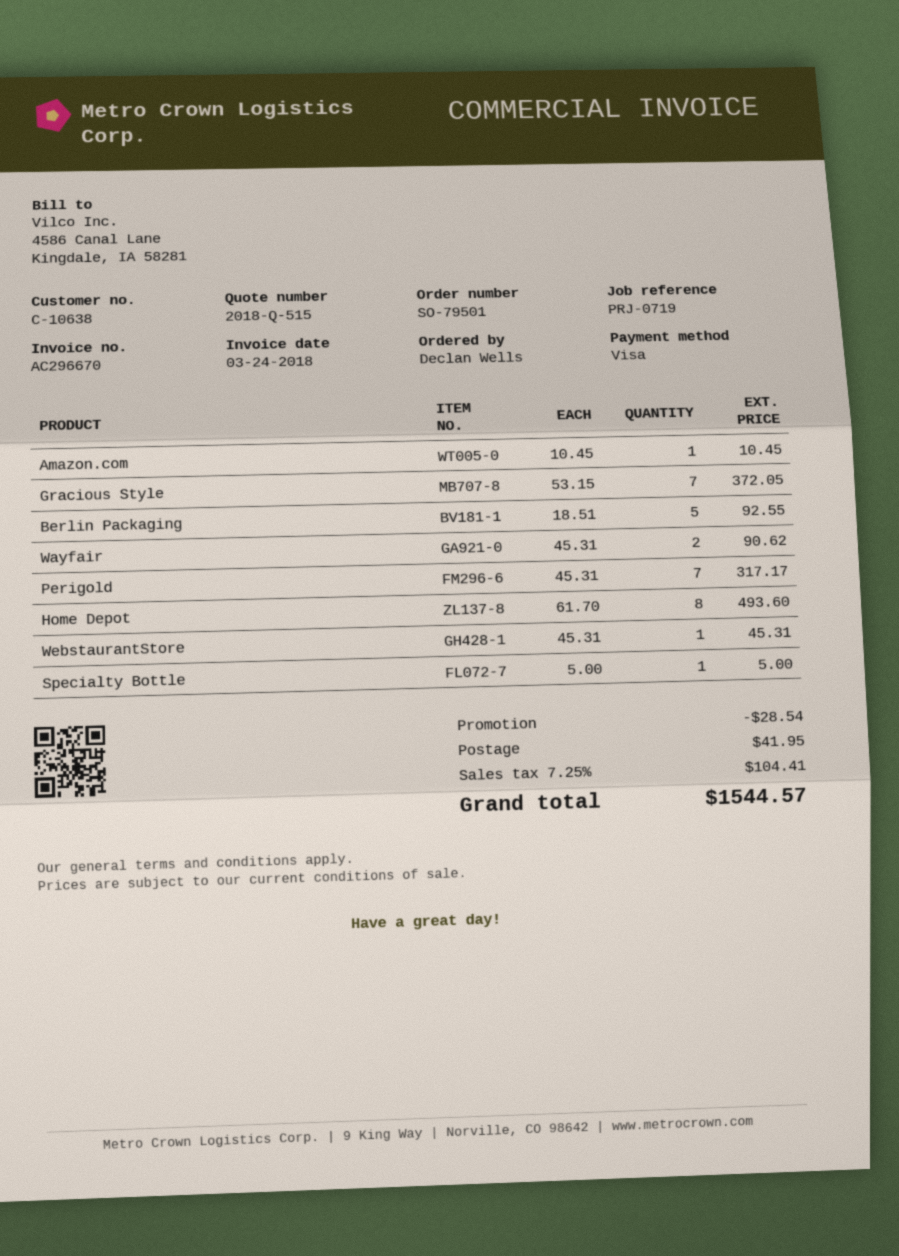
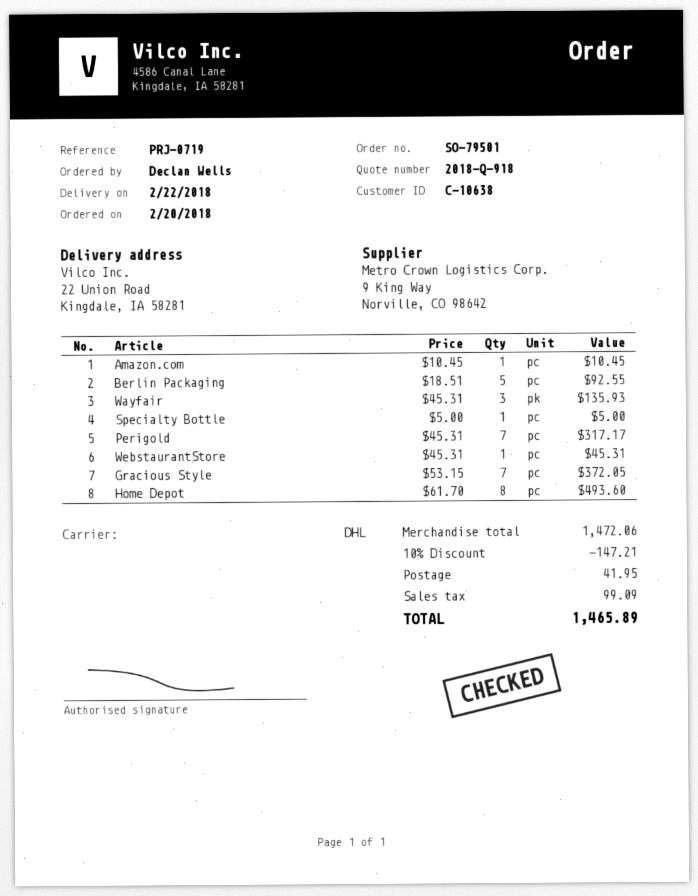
quote number: 2018-Q-515 -> 2018-Q-918
Wayfair: 2 x 45.31 = 90.62 -> 3 x 45.31 = 135.93
discount: 28.54 -> 147.21
tax: 104.41 -> 99.09
total: 1544.57 -> 1465.89

